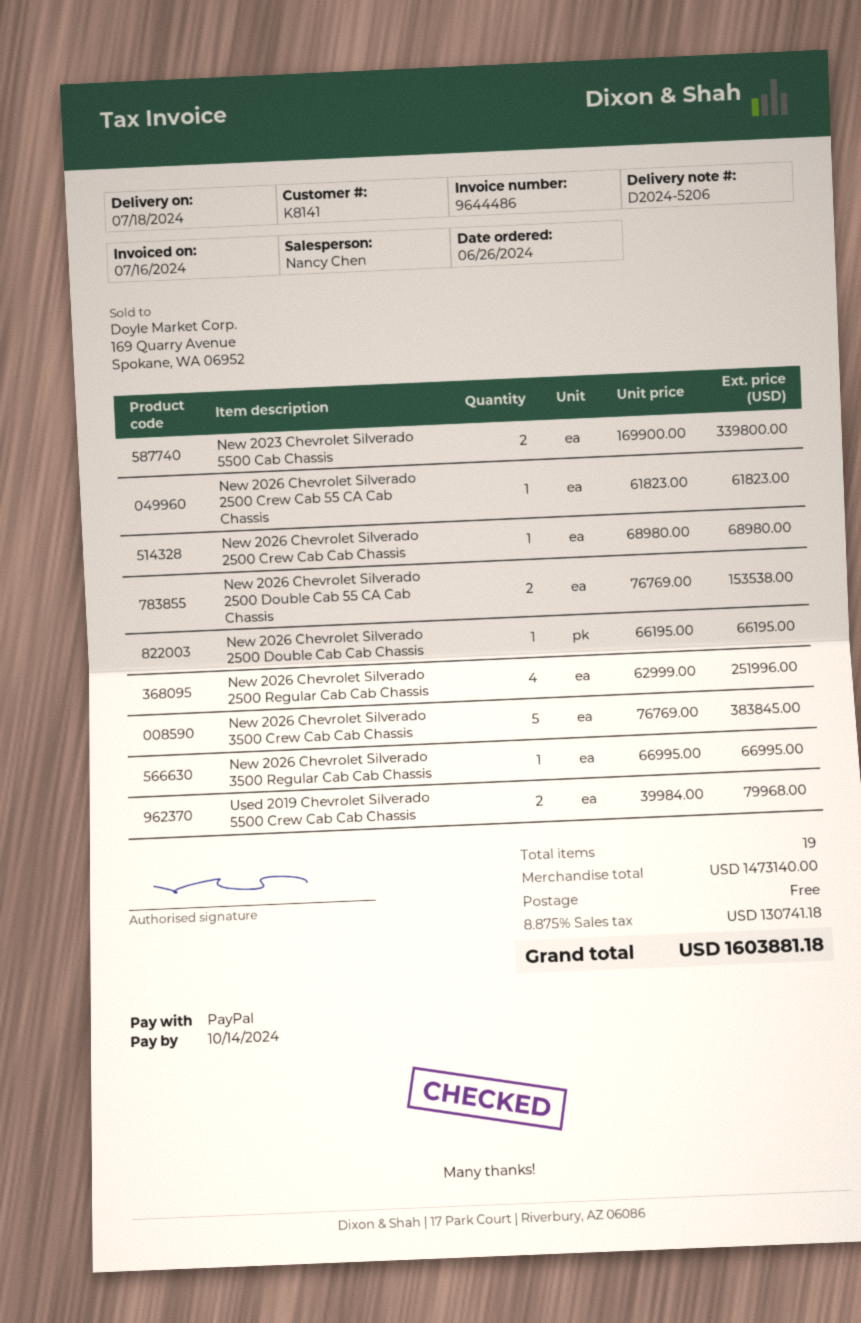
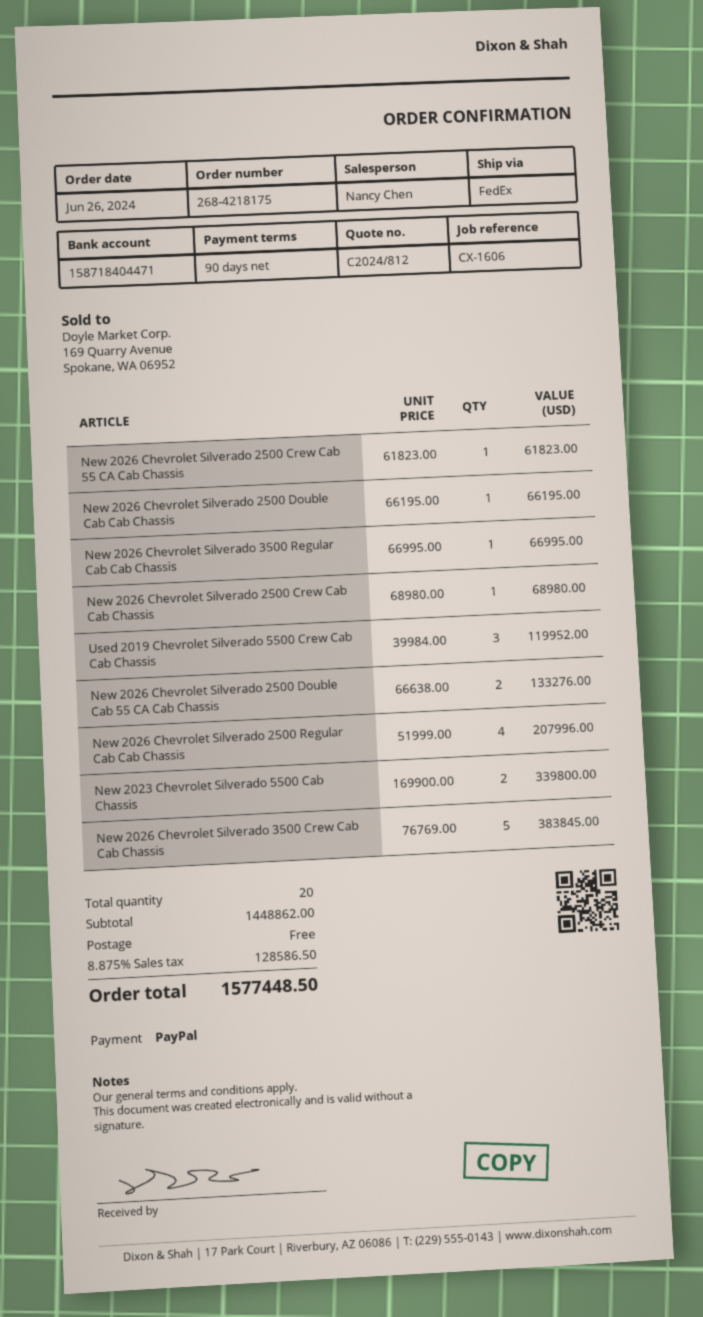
New 2026 Chevrolet Silverado 2500 Double Cab 55 CA Cab Chassis: 2 x 76769.00 = 153538.00 -> 2 x 66638.00 = 133276.00
New 2026 Chevrolet Silverado 2500 Regular Cab Cab Chassis: 4 x 62999.00 = 251996.00 -> 4 x 51999.00 = 207996.00
Used 2019 Chevrolet Silverado 5500 Crew Cab Cab Chassis: 2 x 39984.00 = 79968.00 -> 3 x 39984.00 = 119952.00
total quantity: 19 -> 20
subtotal: 1473140.00 -> 1448862.00
tax: 8.875% = 130741.18 -> 8.875% = 128586.50
total: 1603881.18 -> 1577448.50

